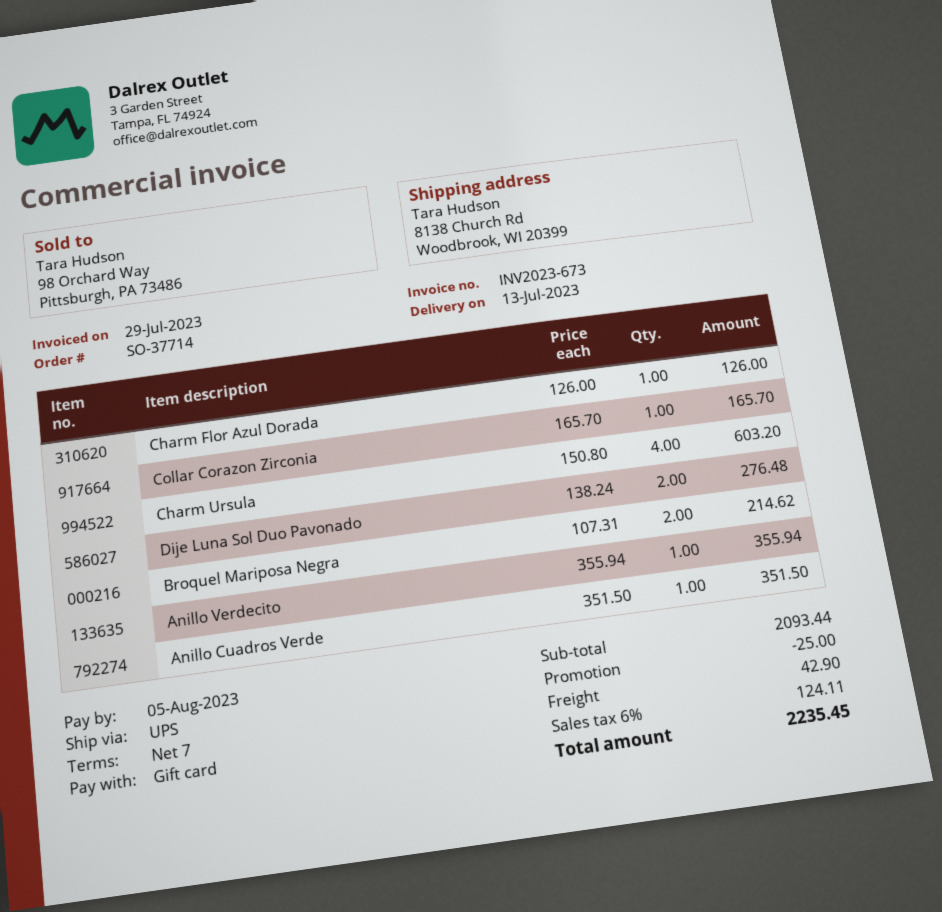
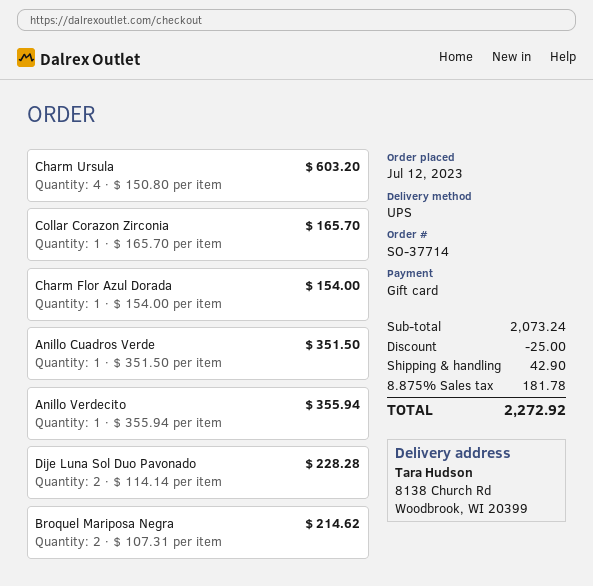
Charm Flor Azul Dorada: 1 x 126.00 = 126.00 -> 1 x 154.00 = 154.00
Dije Luna Sol Duo Pavonado: 2 x 138.24 = 276.48 -> 2 x 114.14 = 228.28
subtotal: 2093.44 -> 2073.24
tax: 6% = 124.11 -> 8.875% = 181.78
total: 2235.45 -> 2272.92

